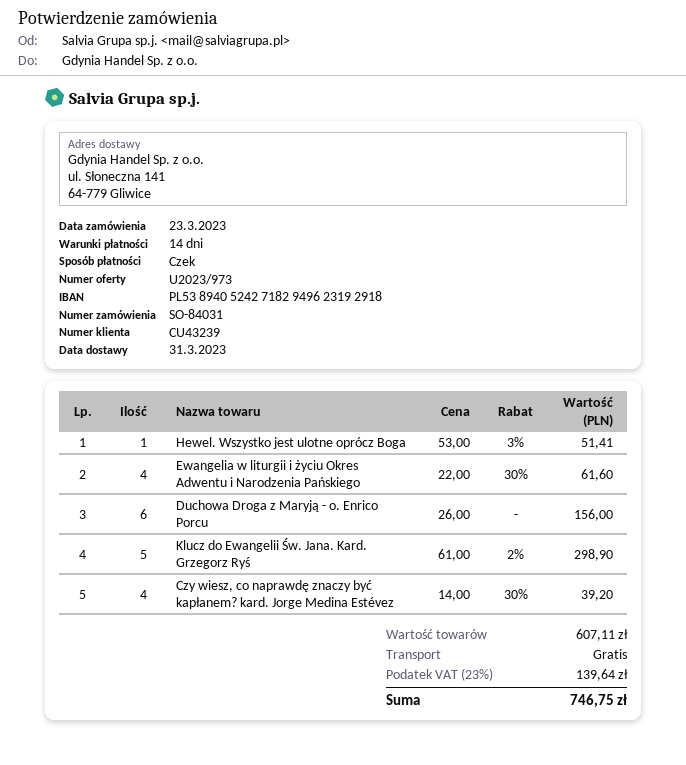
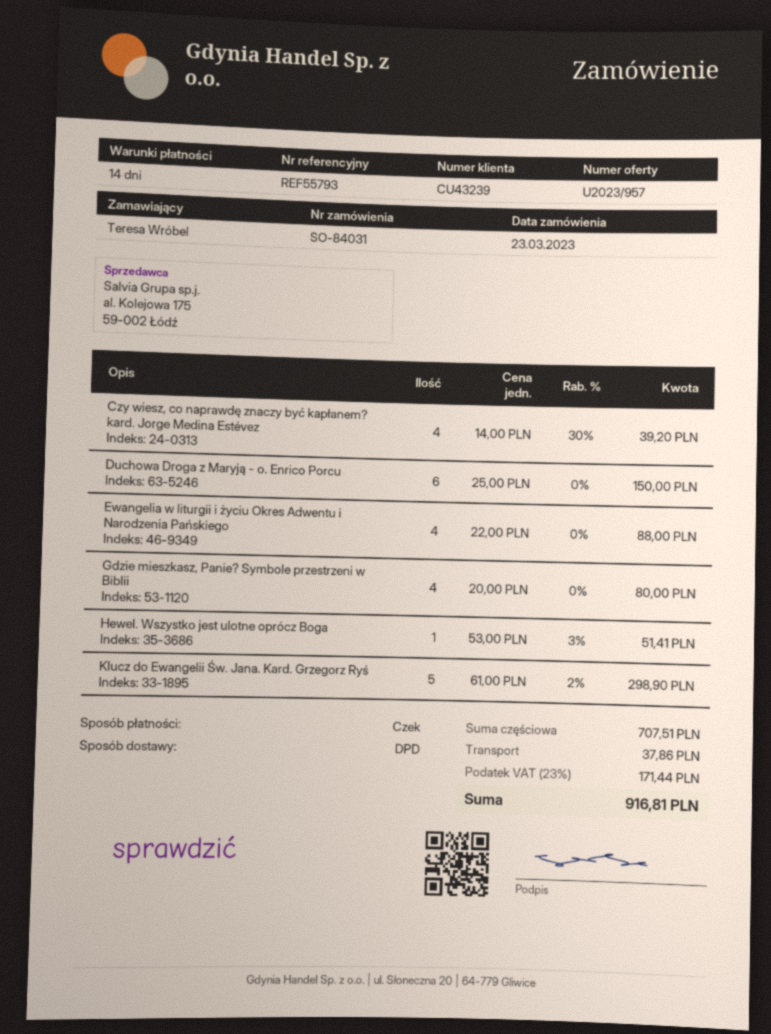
quote number: U2023/973 -> U2023/957
Ewangelia w liturgii i życiu Okres Adwentu i Narodzenia Pańskiego: 4 x 22.00 - 30% = 61.60 -> 4 x 22.00 = 88.00
Duchowa Droga z Maryją - o. Enrico Porcu: 6 x 26.00 = 156.00 -> 6 x 25.00 = 150.00
Gdzie mieszkasz, Panie? Symbole przestrzeni w Biblii: none -> 4 x 20.00 = 80.00
subtotal: 607.11 -> 707.51
shipping: 0.00 -> 37.86
tax: 23% = 139.64 -> 23% = 171.44
total: 746.75 -> 916.81

